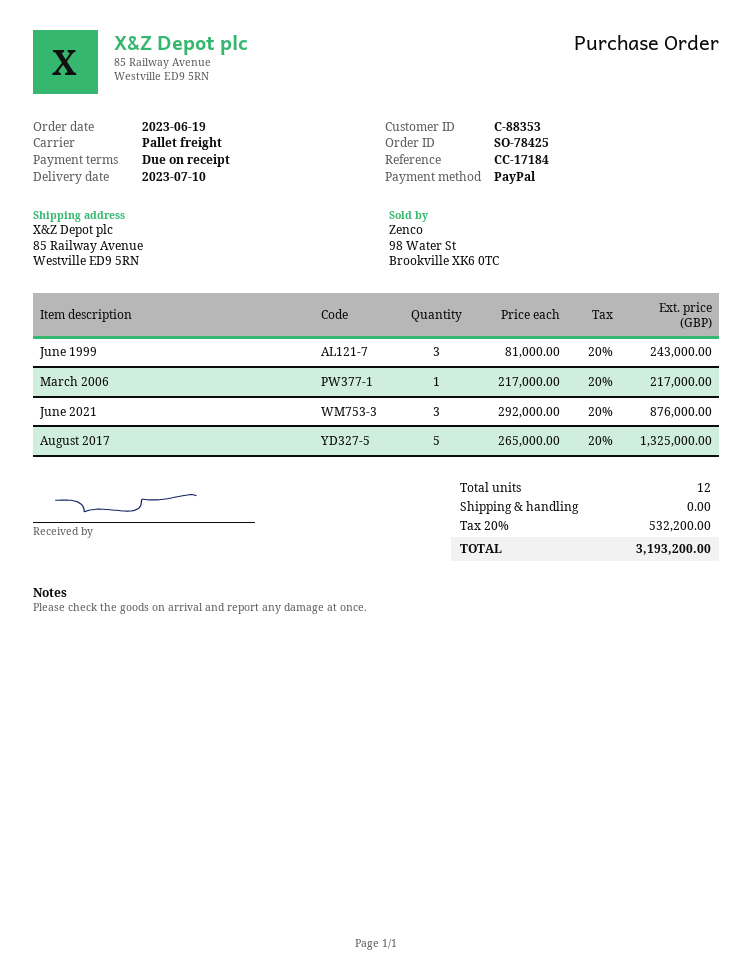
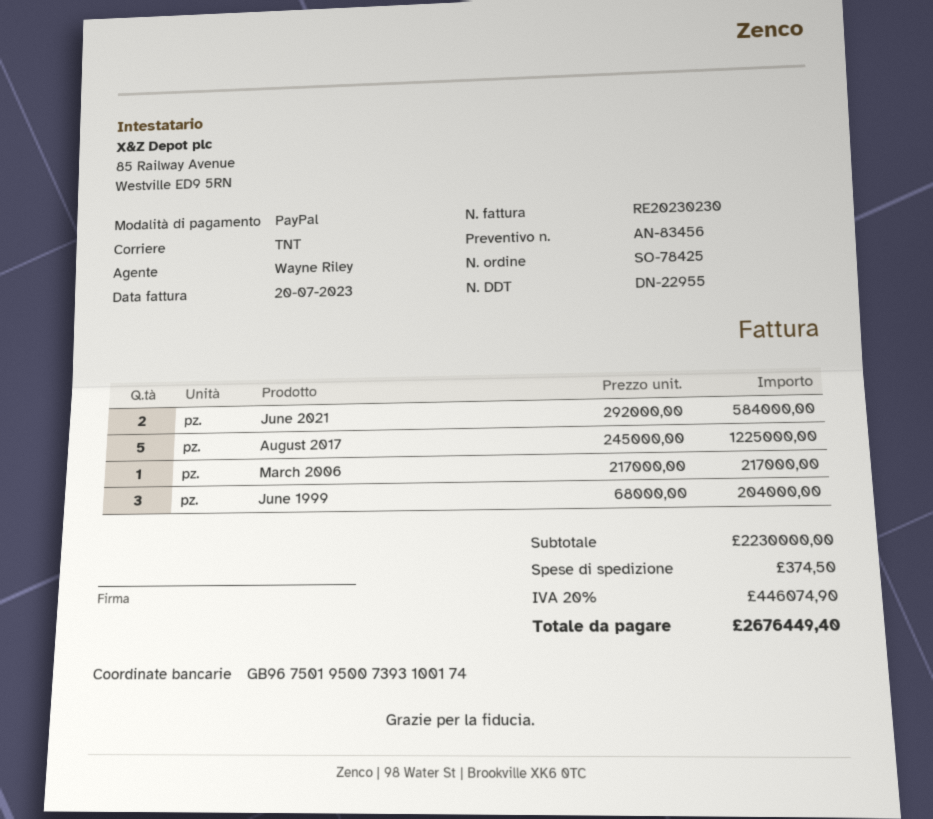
shipping method: pallet freight -> TNT
June 1999: 3 x 81000.00 = 243000.00 -> 3 x 68000.00 = 204000.00
June 2021: 3 x 292000.00 = 876000.00 -> 2 x 292000.00 = 584000.00
August 2017: 5 x 265000.00 = 1325000.00 -> 5 x 245000.00 = 1225000.00
shipping: 0.00 -> 374.50
tax: 20% = 532200.00 -> 20% = 446074.90
total: 3193200.00 -> 2676449.40

